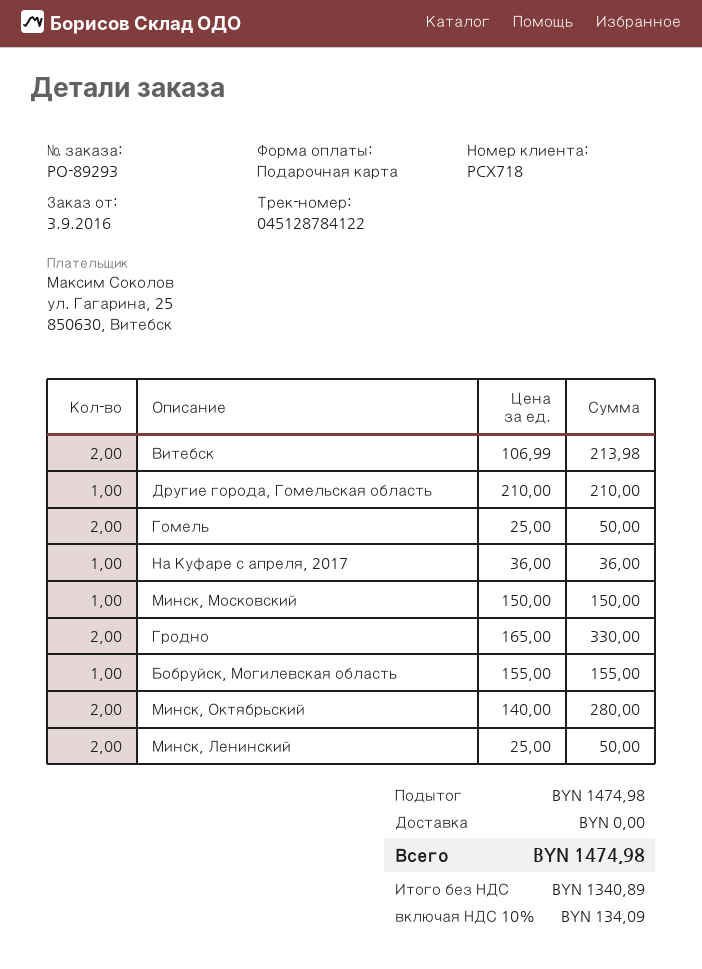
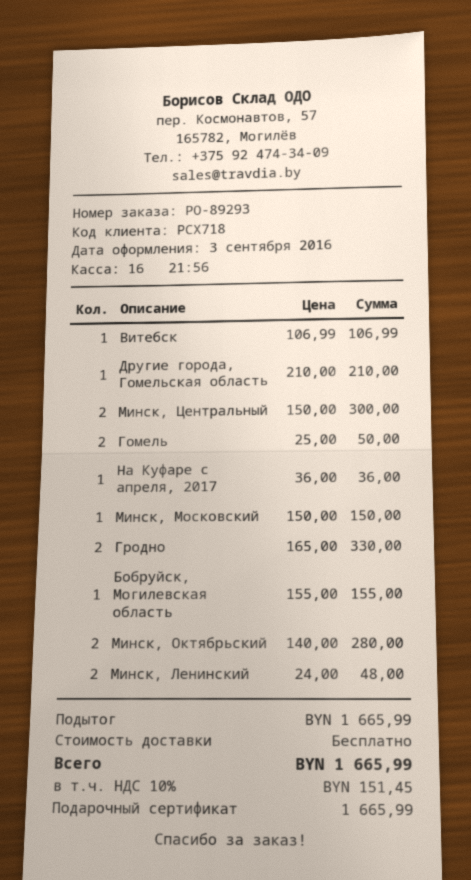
Витебск: 2 x 106.99 = 213.98 -> 1 x 106.99 = 106.99
Минск, Ленинский: 2 x 25.00 = 50.00 -> 2 x 24.00 = 48.00
Минск, Центральный: none -> 2 x 150.00 = 300.00
subtotal: 1474.98 -> 1665.99
tax: 10% = 134.09 -> 10% = 151.45
total: 1474.98 -> 1665.99

